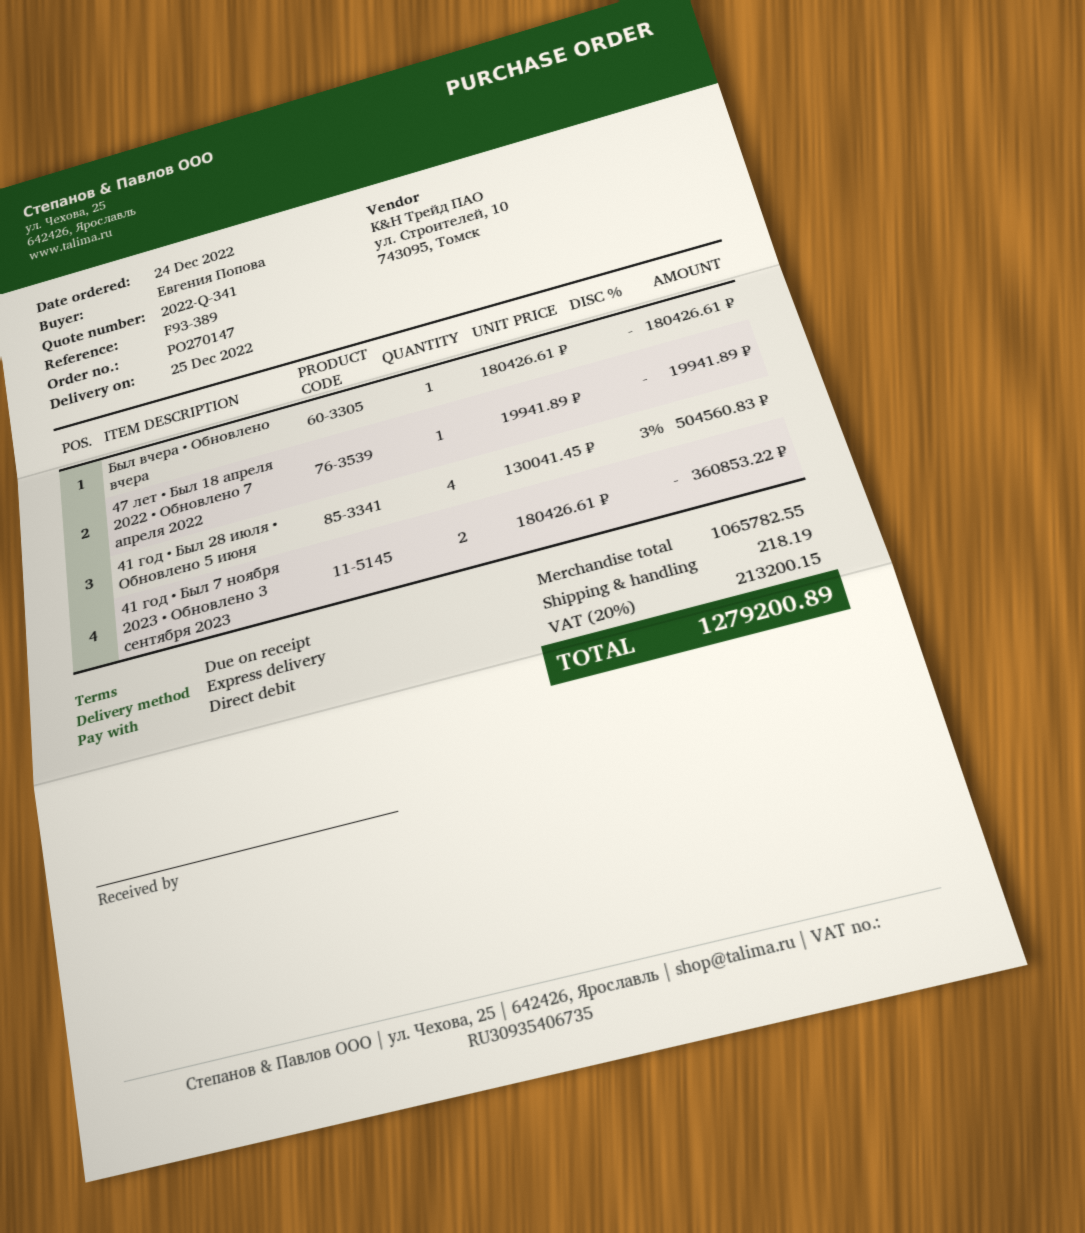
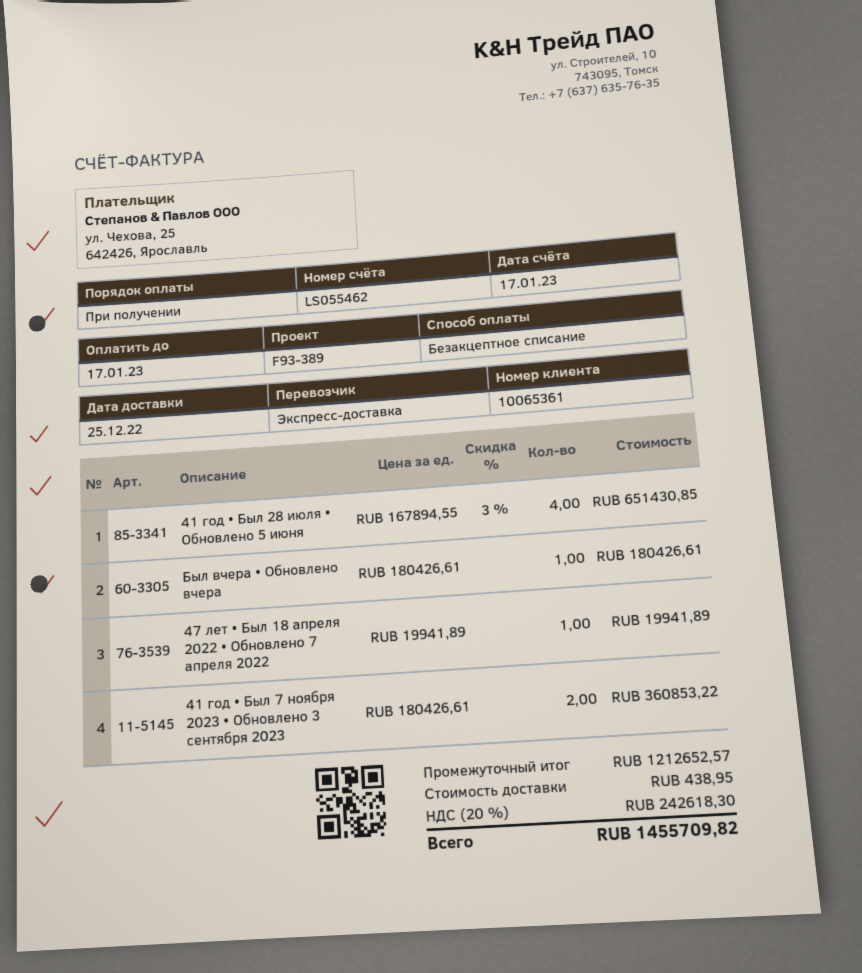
41 год • Был 28 июля • Обновлено 5 июня: 4 x 130041.45 - 3% = 504560.83 -> 4 x 167894.55 - 3% = 651430.85
subtotal: 1065782.55 -> 1212652.57
shipping: 218.19 -> 438.95
tax: 20% = 213200.15 -> 20% = 242618.30
total: 1279200.89 -> 1455709.82

